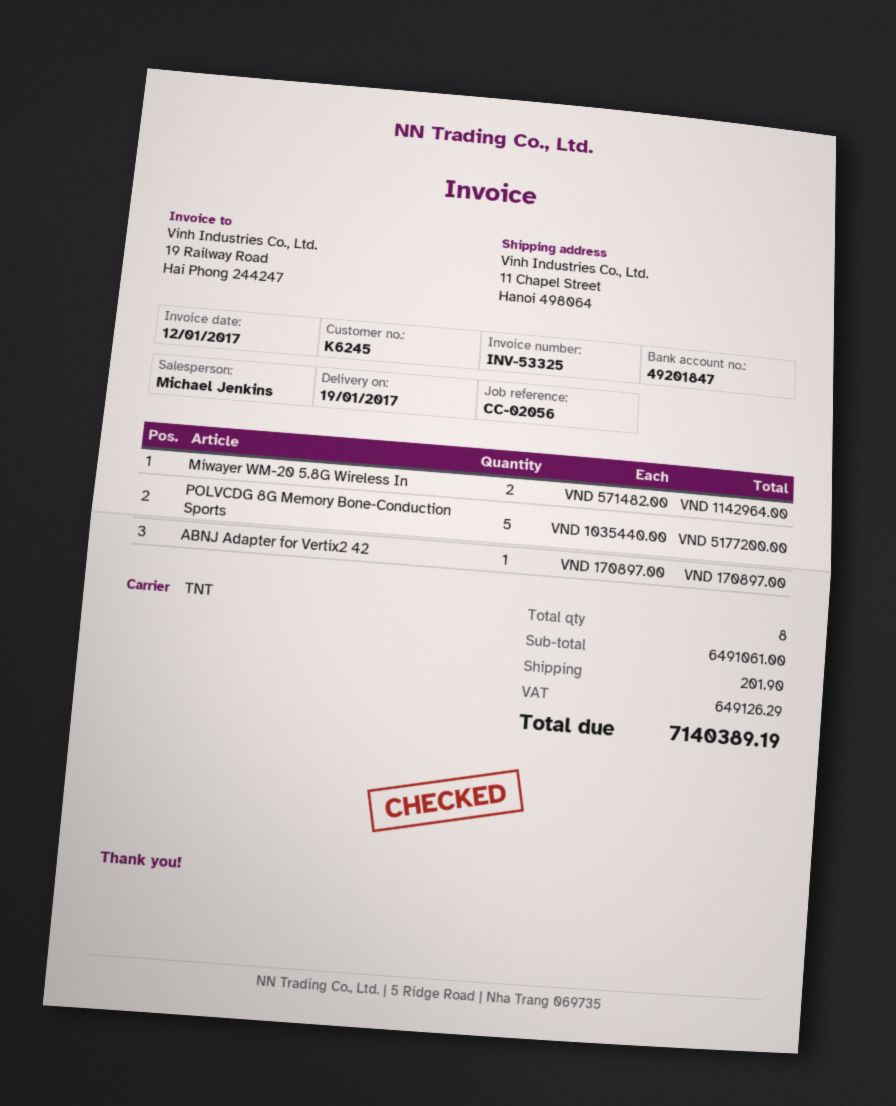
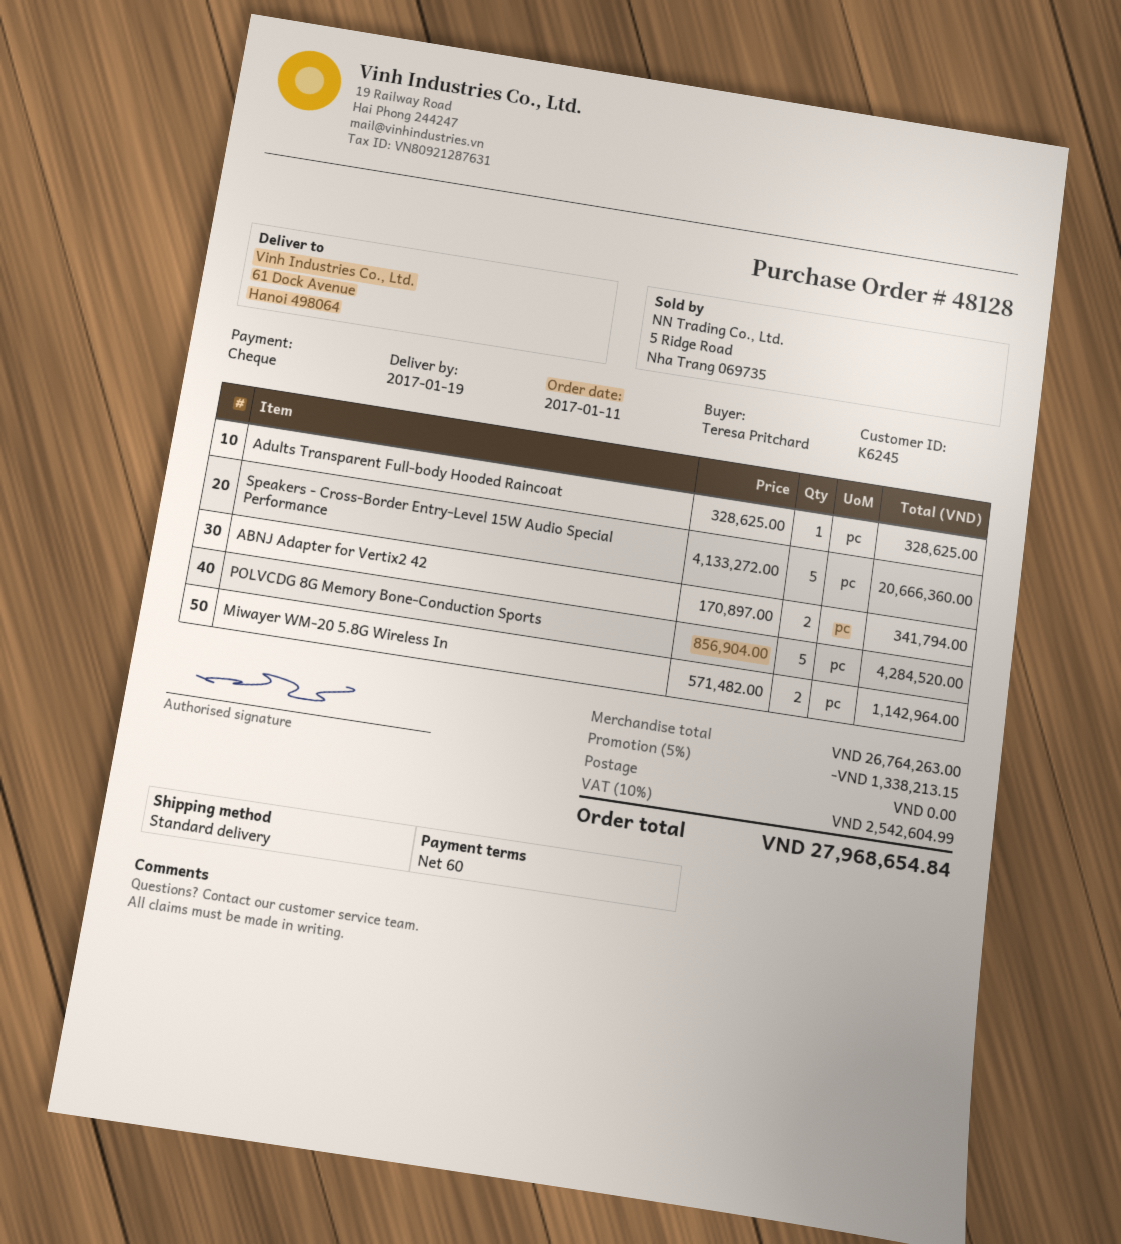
shipping method: TNT -> standard
ship to: 11 Chapel Street, Hanoi 498064 -> 61 Dock Avenue, Hanoi 498064
POLVCDG 8G Memory Bone-Conduction Sports: 5 x 1035440.00 = 5177200.00 -> 5 x 856904.00 = 4284520.00
ABNJ Adapter for Vertix2 42: 1 x 170897.00 = 170897.00 -> 2 x 170897.00 = 341794.00
Adults Transparent Full-body Hooded Raincoat: none -> 1 x 328625.00 = 328625.00
Speakers - Cross-Border Entry-Level 15W Audio Special Performance: none -> 5 x 4133272.00 = 20666360.00
subtotal: 6491061.00 -> 26764263.00
discount: none -> 5% = 1338213.15
shipping: 201.90 -> 0.00
tax: 649126.29 -> 2542604.99
total: 7140389.19 -> 27968654.84

